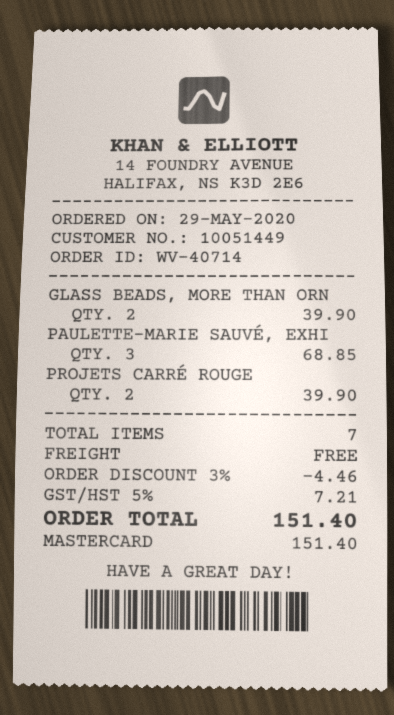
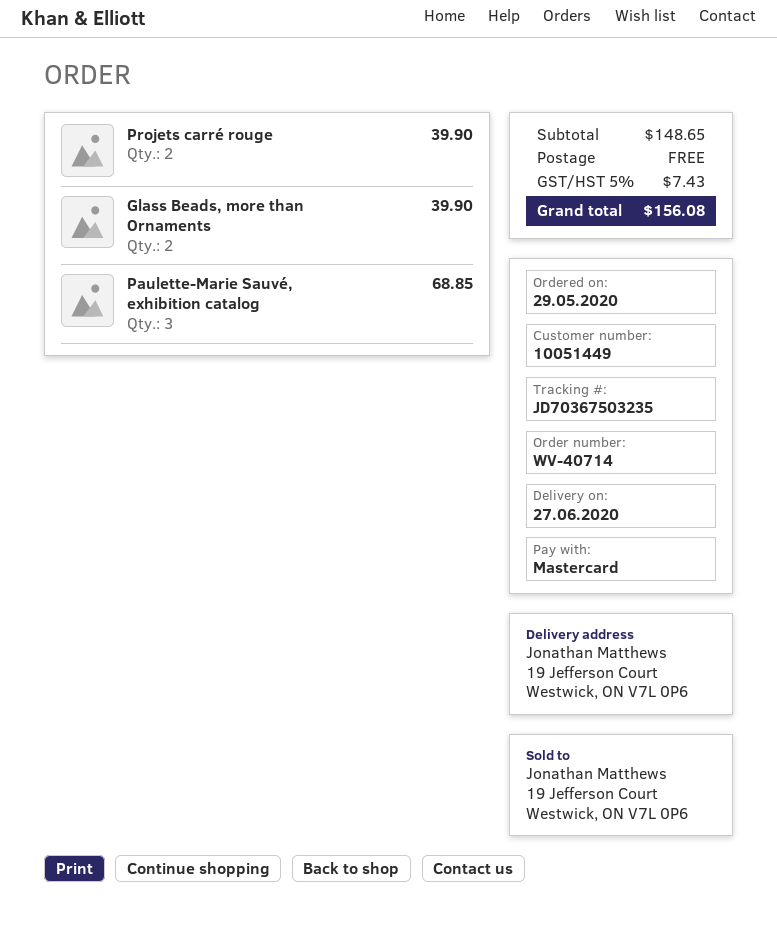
discount: 3% = 4.46 -> none
tax: 5% = 7.21 -> 5% = 7.43
total: 151.40 -> 156.08

